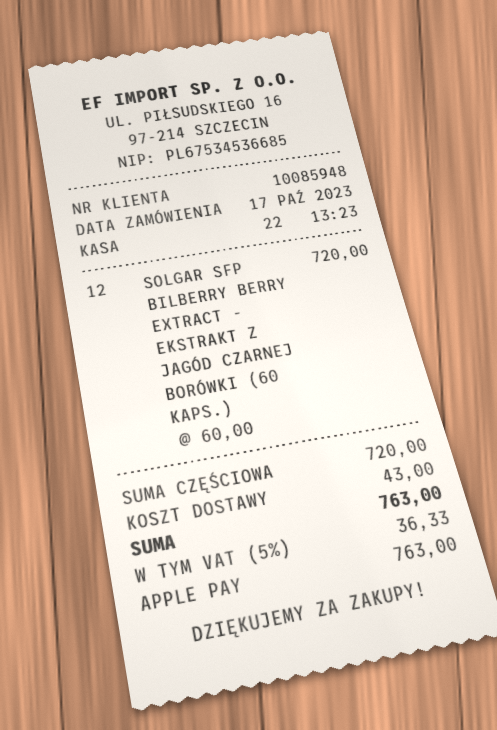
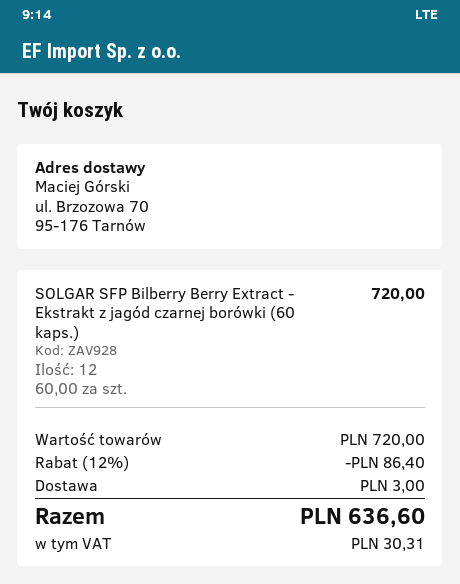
discount: none -> 12% = 86.40
shipping: 43.00 -> 3.00
tax: 36.33 -> 30.31
total: 763.00 -> 636.60

